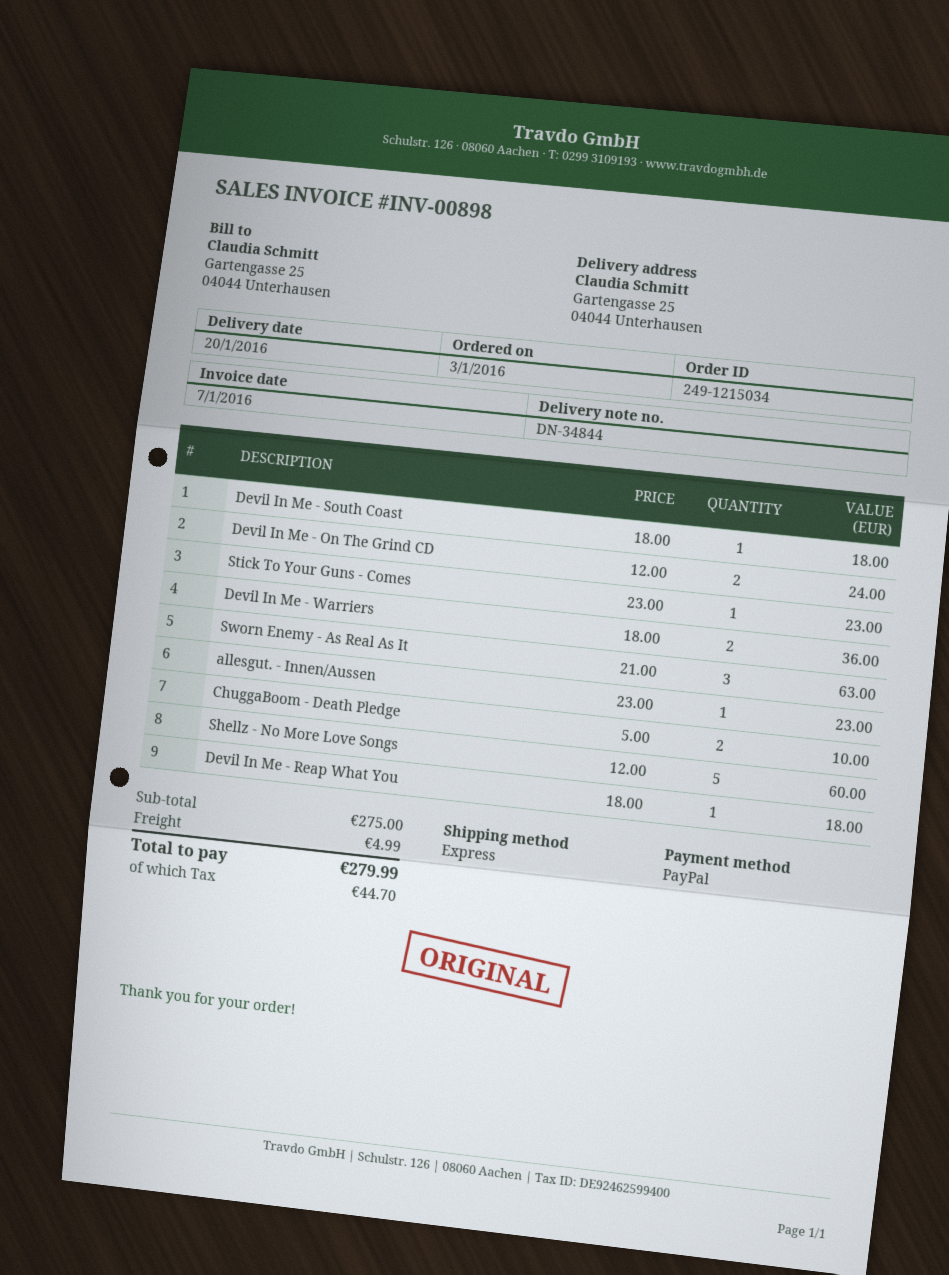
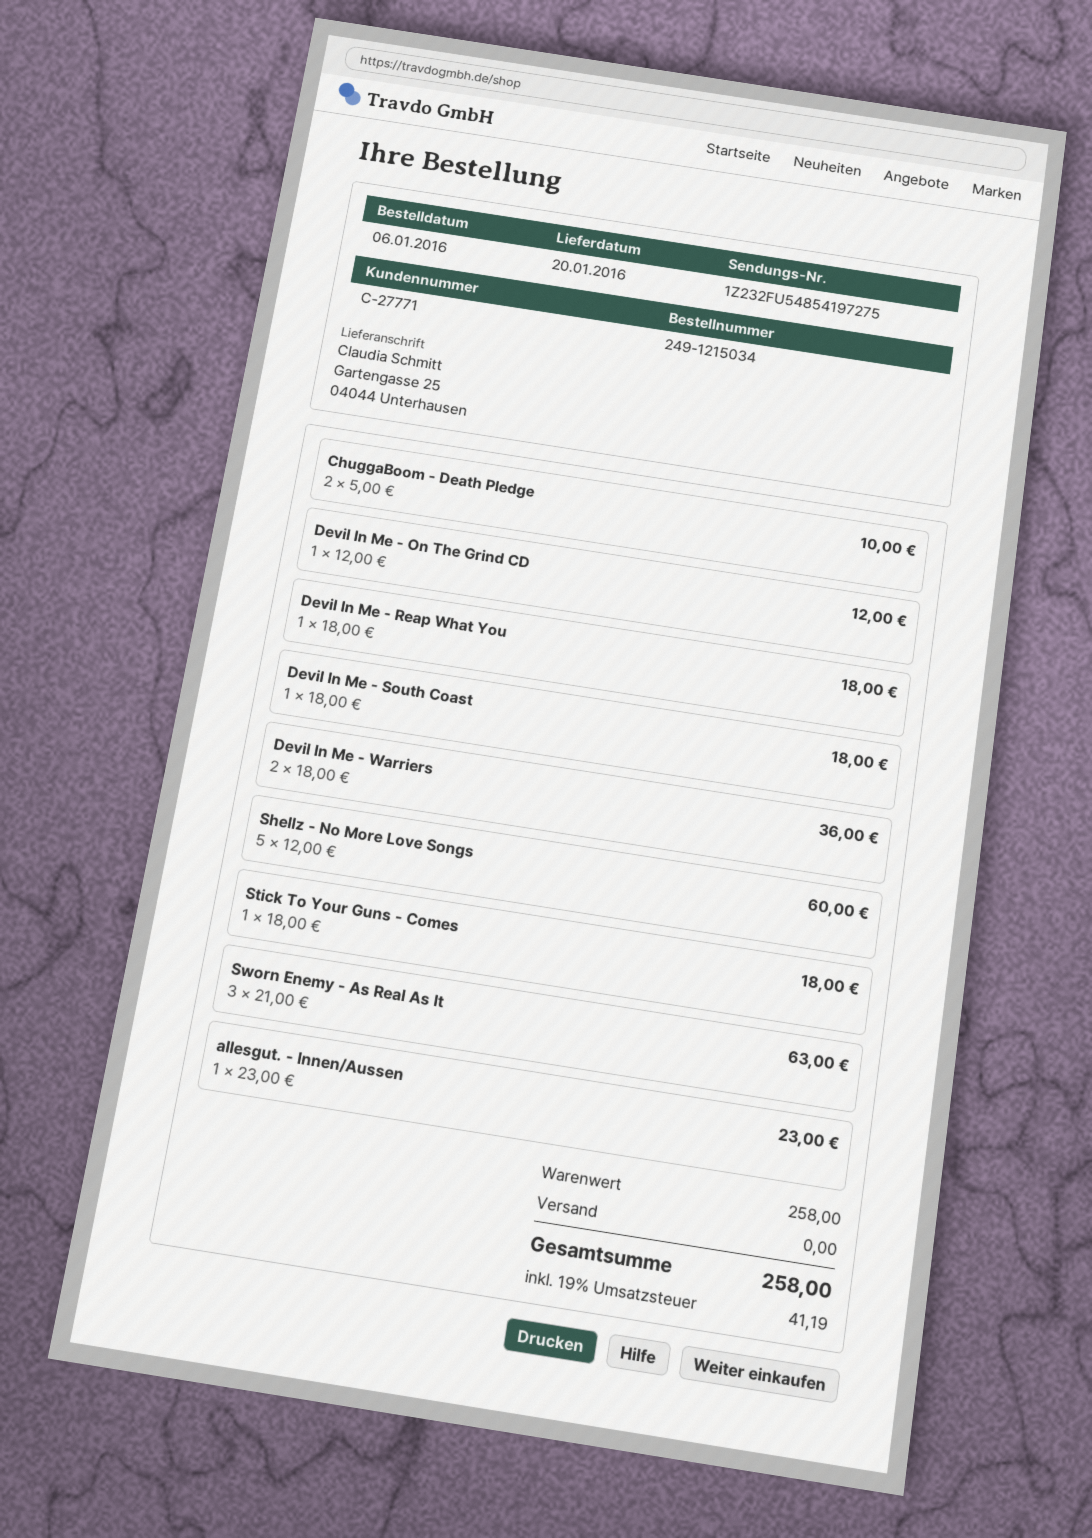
order date: 2016-01-03 -> 2016-01-06
Devil In Me - On The Grind CD: 2 x 12.00 = 24.00 -> 1 x 12.00 = 12.00
Stick To Your Guns - Comes: 1 x 23.00 = 23.00 -> 1 x 18.00 = 18.00
subtotal: 275.00 -> 258.00
shipping: 4.99 -> 0.00
tax: 44.70 -> 41.19
total: 279.99 -> 258.00

